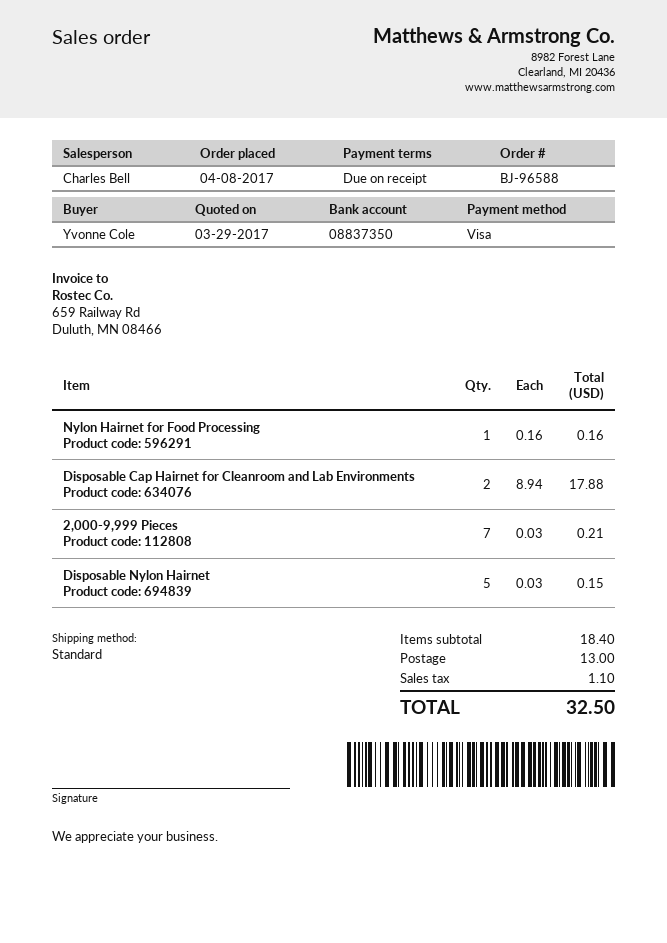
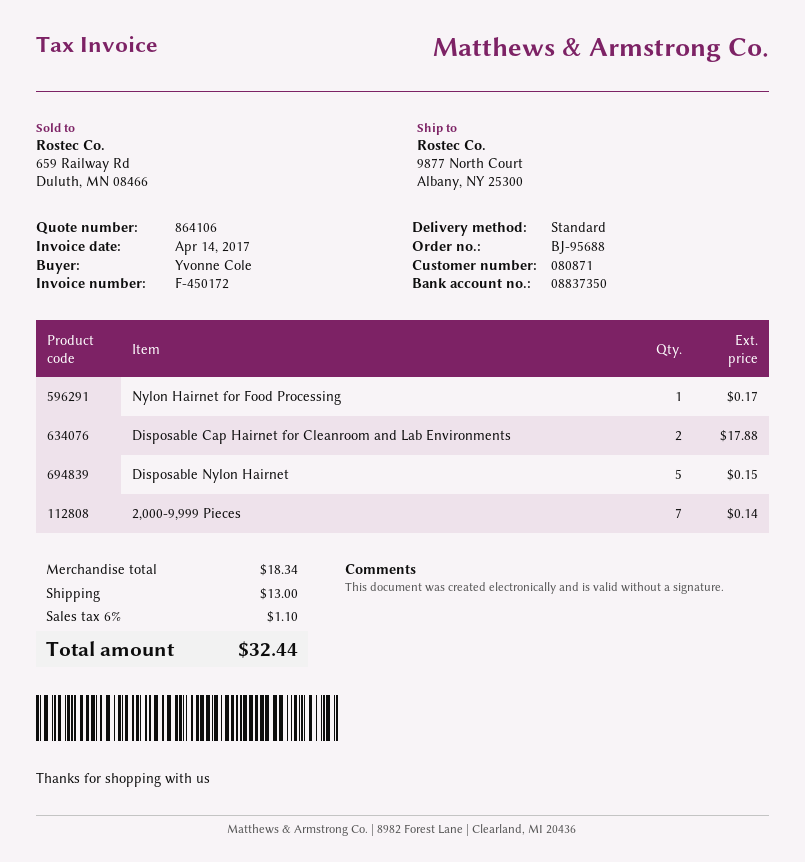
order number: BJ-96588 -> BJ-95688
Nylon Hairnet for Food Processing: 1 for 0.16 -> 1 for 0.17
2,000-9,999 Pieces: 7 for 0.21 -> 7 for 0.14
subtotal: 18.40 -> 18.34
total: 32.50 -> 32.44

